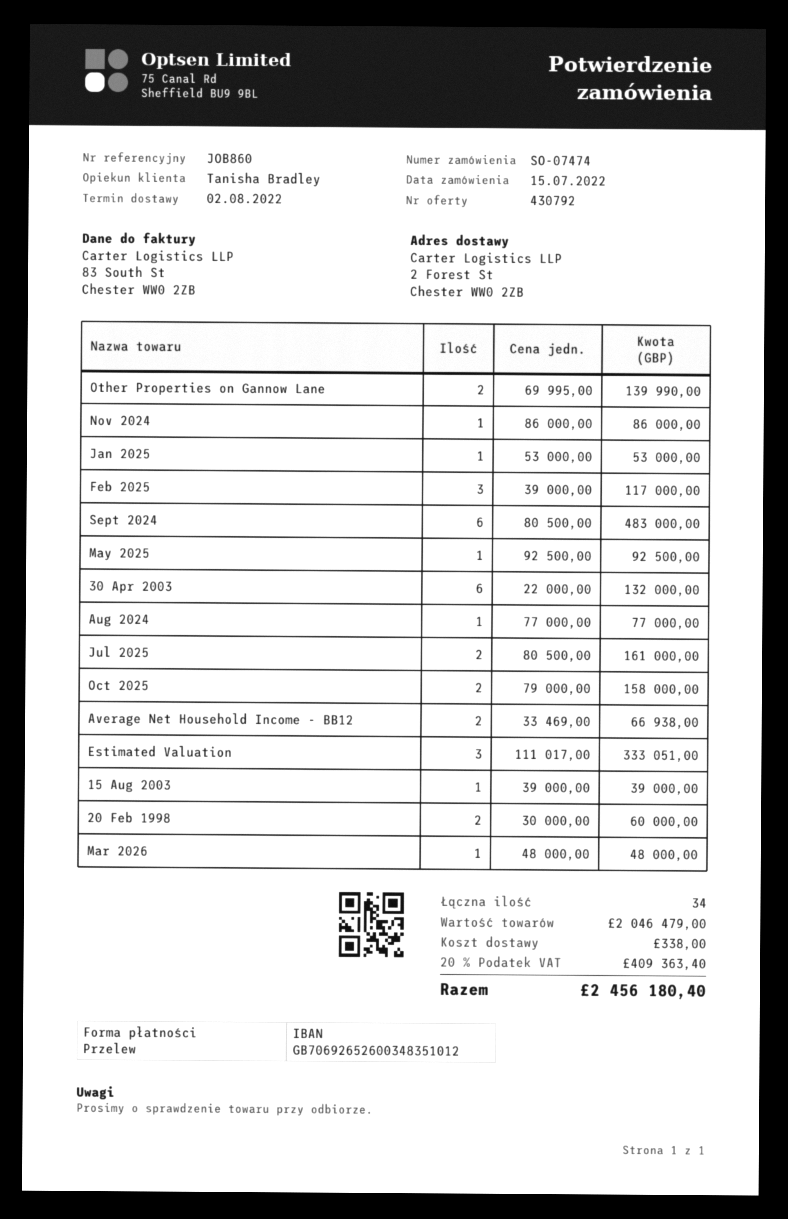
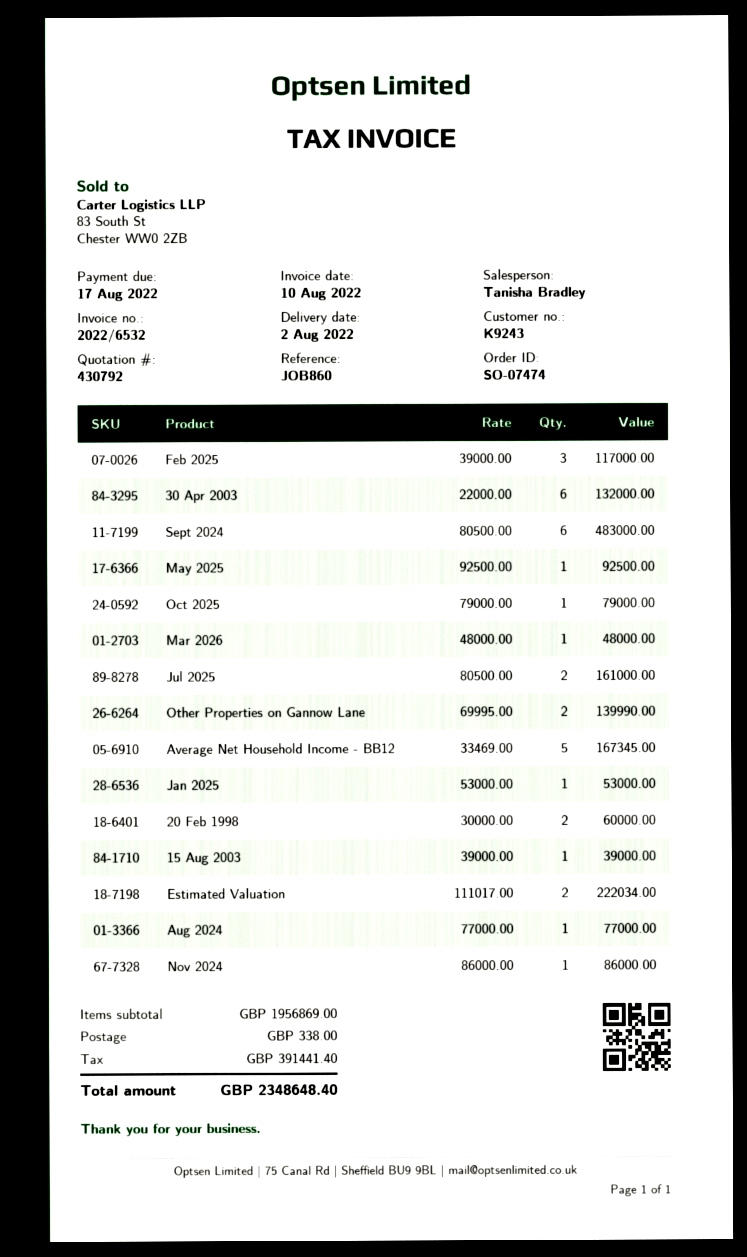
Oct 2025: 2 x 79000.00 = 158000.00 -> 1 x 79000.00 = 79000.00
Average Net Household Income - BB12: 2 x 33469.00 = 66938.00 -> 5 x 33469.00 = 167345.00
Estimated Valuation: 3 x 111017.00 = 333051.00 -> 2 x 111017.00 = 222034.00
subtotal: 2046479.00 -> 1956869.00
tax: 409363.40 -> 391441.40
total: 2456180.40 -> 2348648.40

